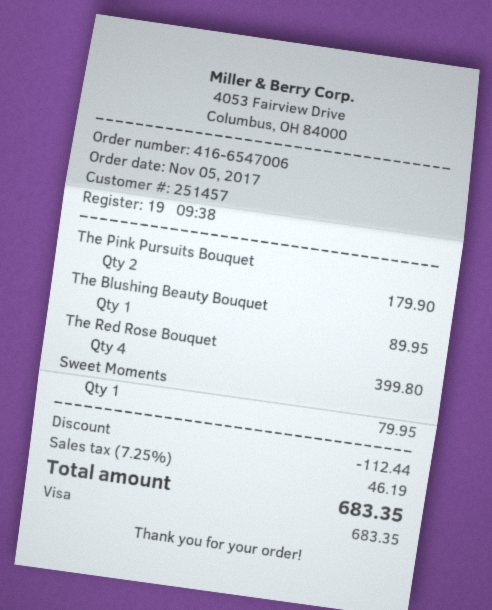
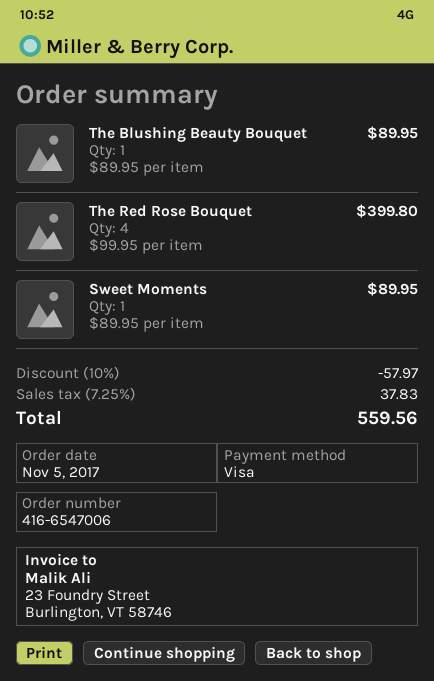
The Pink Pursuits Bouquet: 2 for 179.90 -> none
Sweet Moments: 1 for 79.95 -> 1 for 89.95
discount: 112.44 -> 57.97
tax: 7.25% = 46.19 -> 7.25% = 37.83
total: 683.35 -> 559.56

